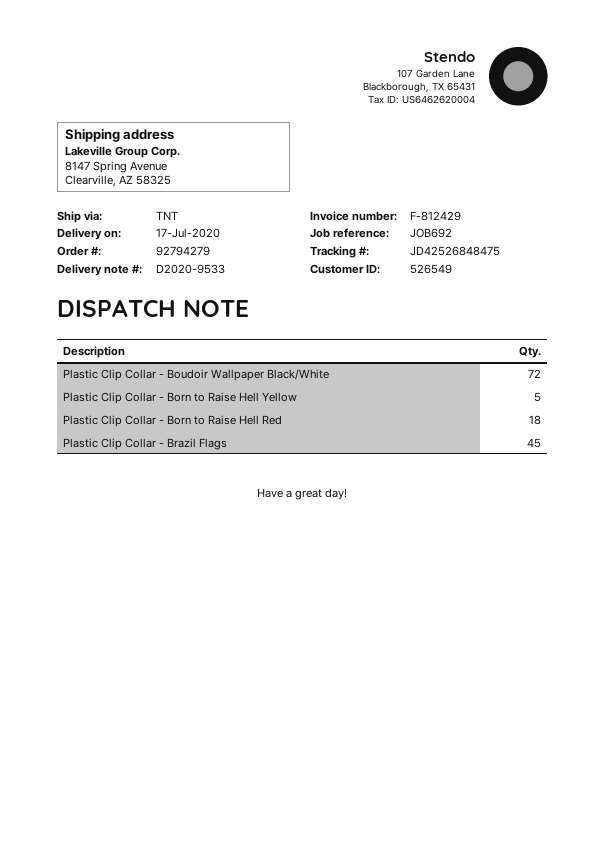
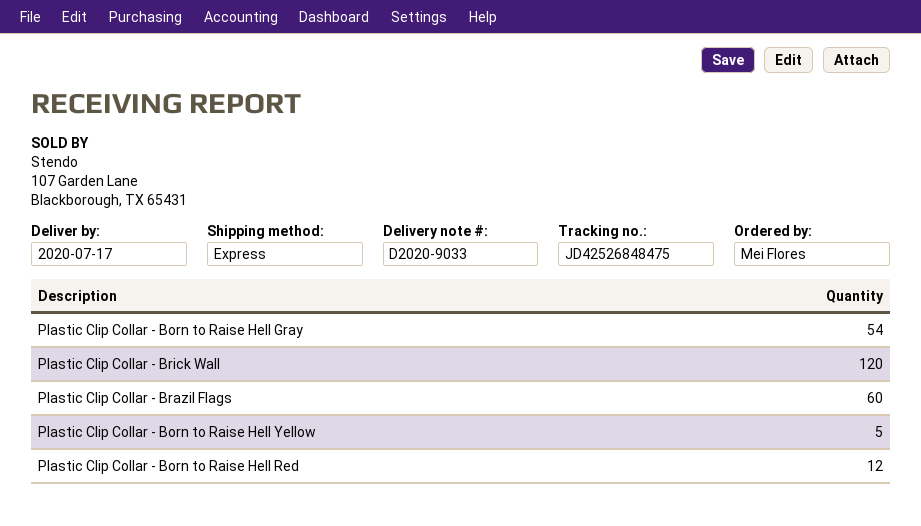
delivery note number: D2020-9533 -> D2020-9033
shipping method: TNT -> express
Plastic Clip Collar - Boudoir Wallpaper Black/White: 72 -> none
Plastic Clip Collar - Born to Raise Hell Red: 18 -> 12
Plastic Clip Collar - Brazil Flags: 45 -> 60
Plastic Clip Collar - Born to Raise Hell Gray: none -> 54
Plastic Clip Collar - Brick Wall: none -> 120

